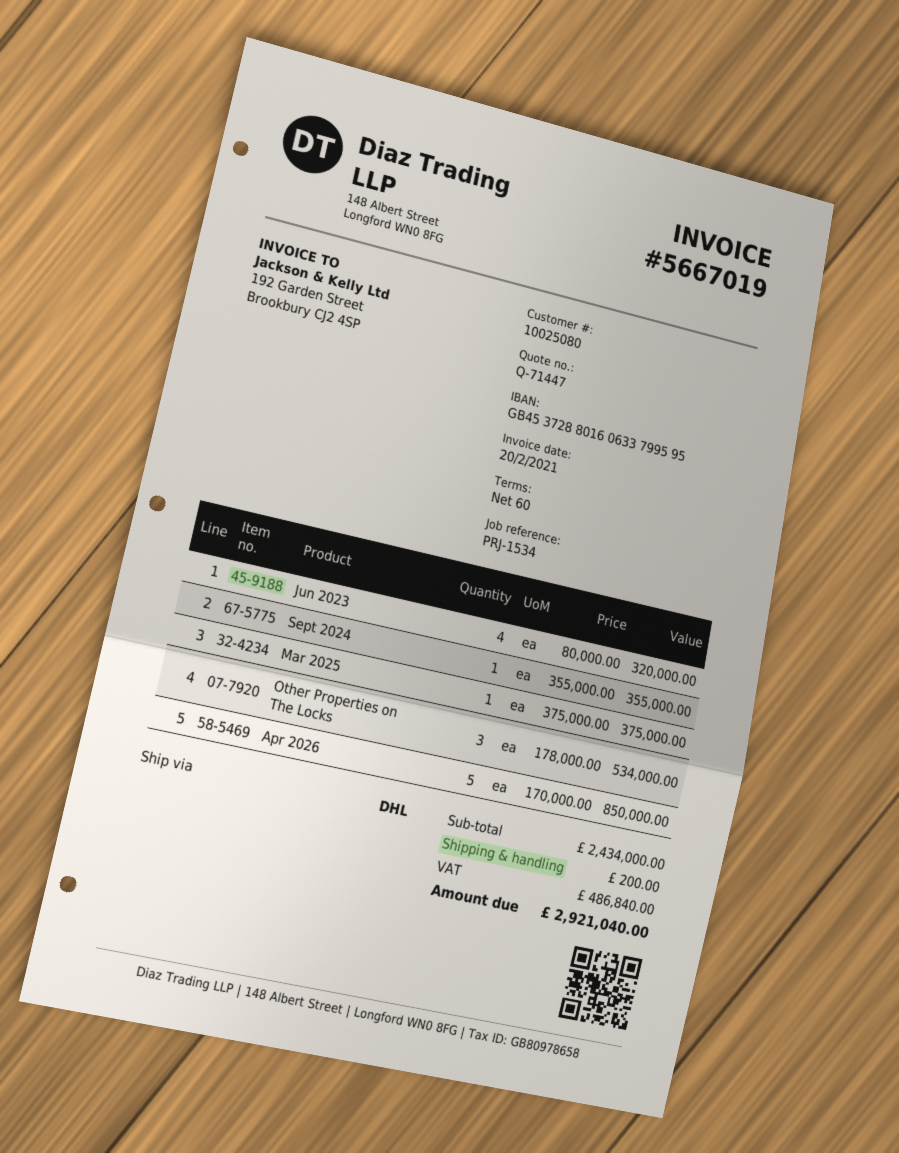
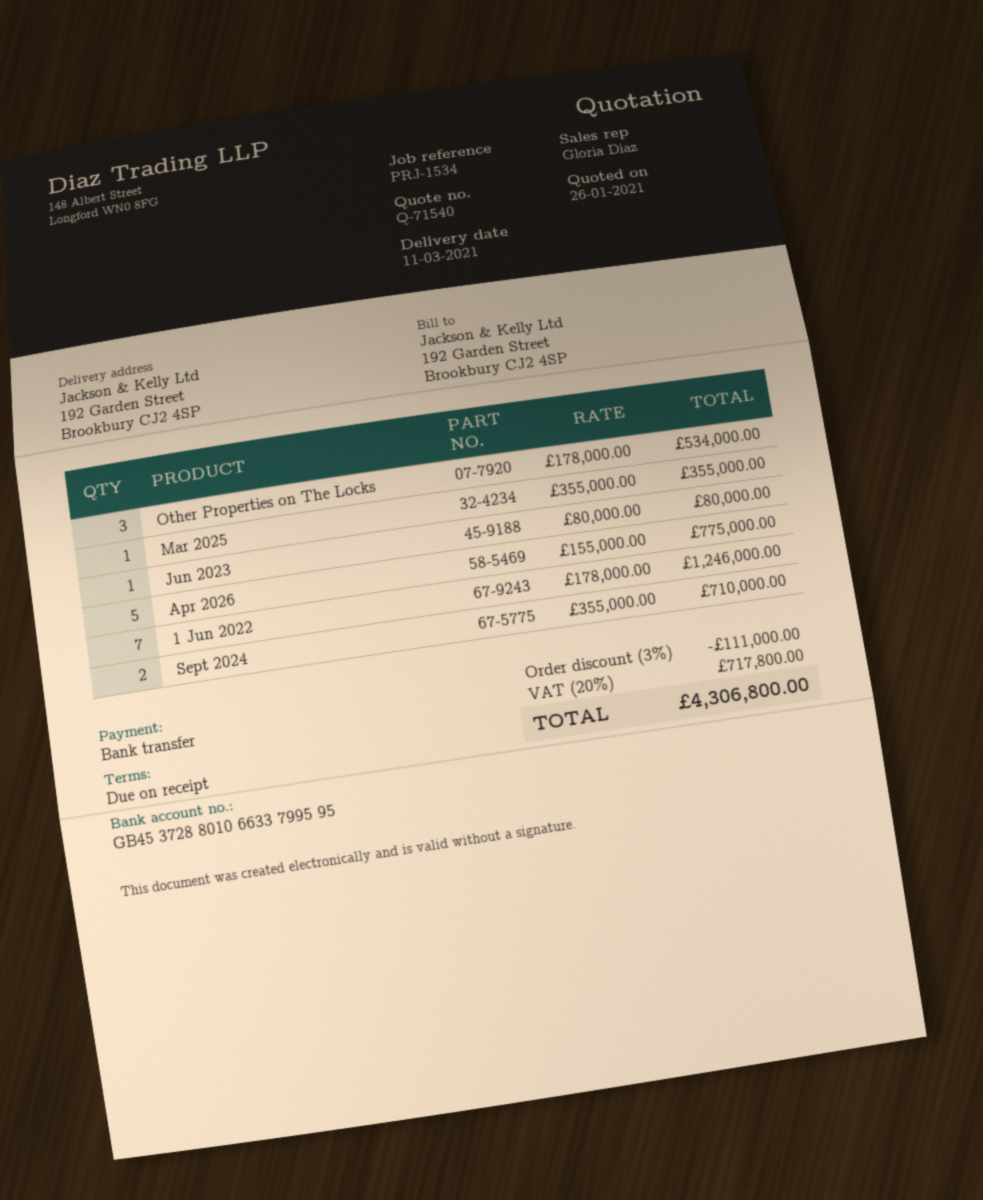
quote number: Q-71447 -> Q-71540
payment terms: 60 days -> on receipt
bank account: GB45372880160633799595 -> GB45372880106633799595
Jun 2023: 4 x 80000.00 = 320000.00 -> 1 x 80000.00 = 80000.00
Sept 2024: 1 x 355000.00 = 355000.00 -> 2 x 355000.00 = 710000.00
Mar 2025: 1 x 375000.00 = 375000.00 -> 1 x 355000.00 = 355000.00
Apr 2026: 5 x 170000.00 = 850000.00 -> 5 x 155000.00 = 775000.00
1 Jun 2022: none -> 7 x 178000.00 = 1246000.00
discount: none -> 3% = 111000.00
shipping: 200.00 -> none
tax: 486840.00 -> 717800.00
total: 2921040.00 -> 4306800.00

